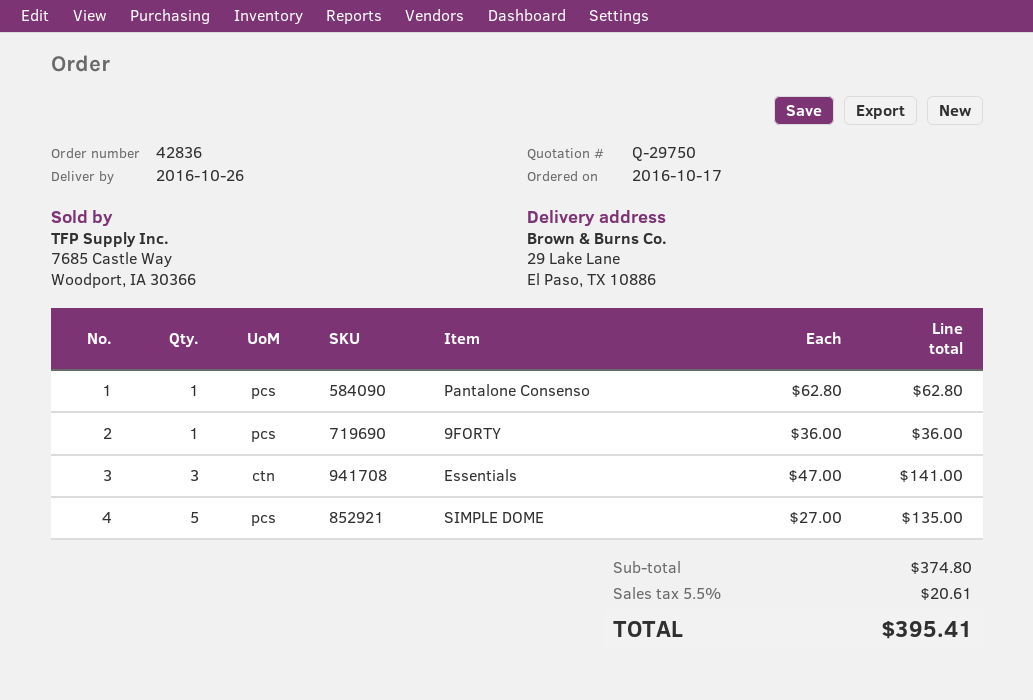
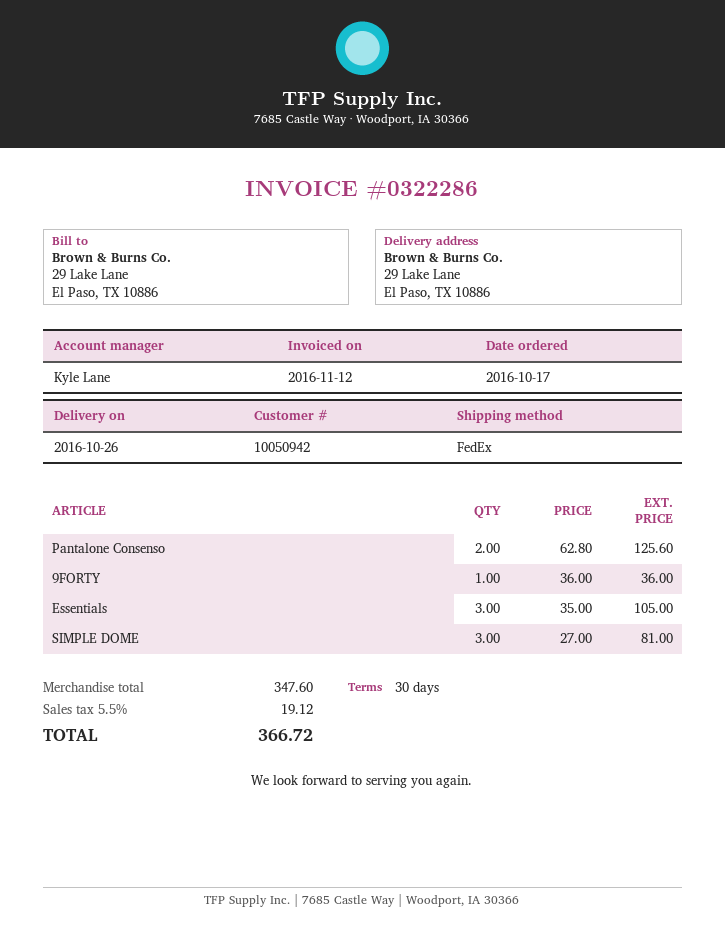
Pantalone Consenso: 1 x 62.80 = 62.80 -> 2 x 62.80 = 125.60
Essentials: 3 x 47.00 = 141.00 -> 3 x 35.00 = 105.00
SIMPLE DOME: 5 x 27.00 = 135.00 -> 3 x 27.00 = 81.00
subtotal: 374.80 -> 347.60
tax: 5.5% = 20.61 -> 5.5% = 19.12
total: 395.41 -> 366.72

